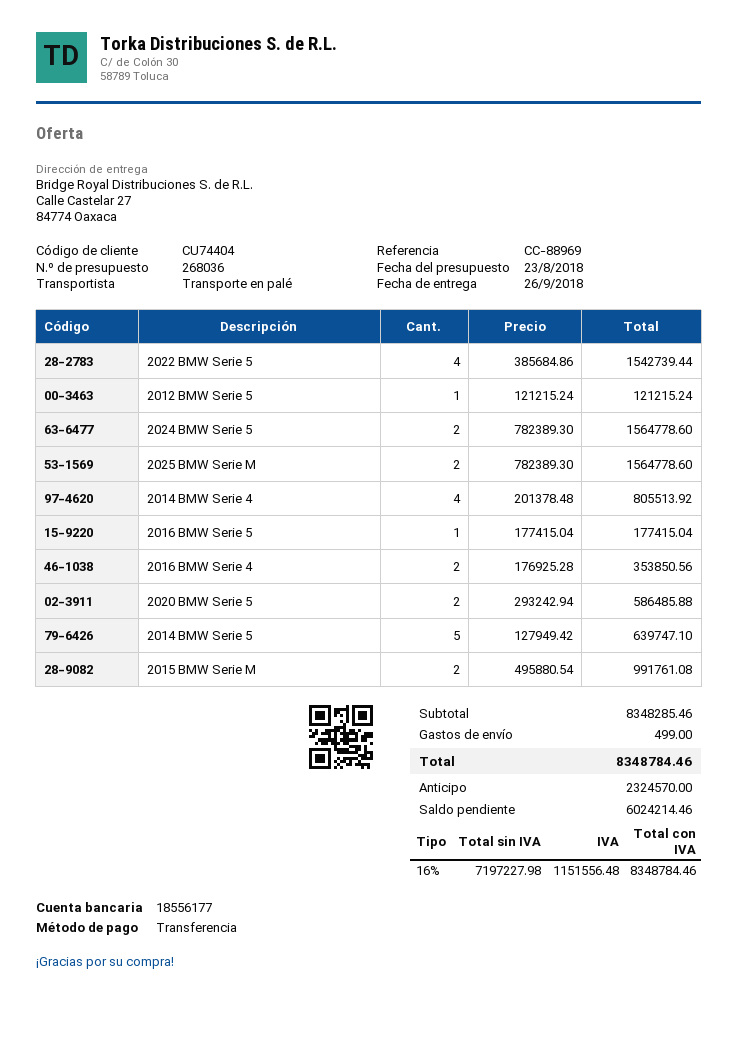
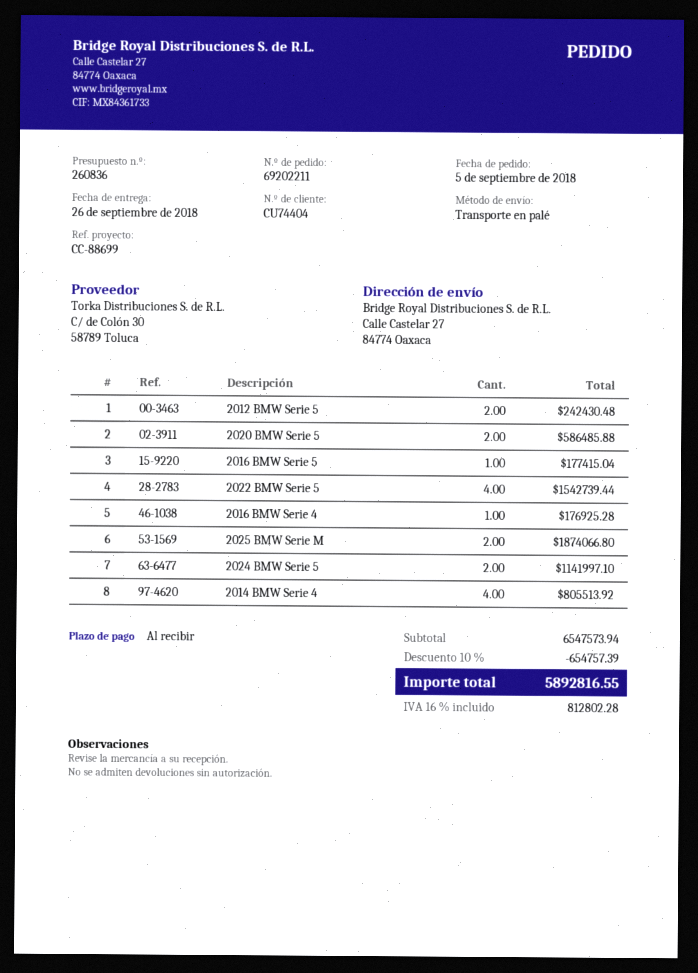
quote number: 268036 -> 260836
reference: CC-88969 -> CC-88699
2012 BMW Serie 5: 1 for 121215.24 -> 2 for 242430.48
2024 BMW Serie 5: 2 for 1564778.60 -> 2 for 1141997.10
2025 BMW Serie M: 2 for 1564778.60 -> 2 for 1874066.80
2016 BMW Serie 4: 2 for 353850.56 -> 1 for 176925.28
2014 BMW Serie 5: 5 for 639747.10 -> none
2015 BMW Serie M: 2 for 991761.08 -> none
subtotal: 8348285.46 -> 6547573.94
discount: none -> 10% = 654757.39
shipping: 499.00 -> none
tax: 16% = 1151556.48 -> 16% = 812802.28
total: 8348784.46 -> 5892816.55

